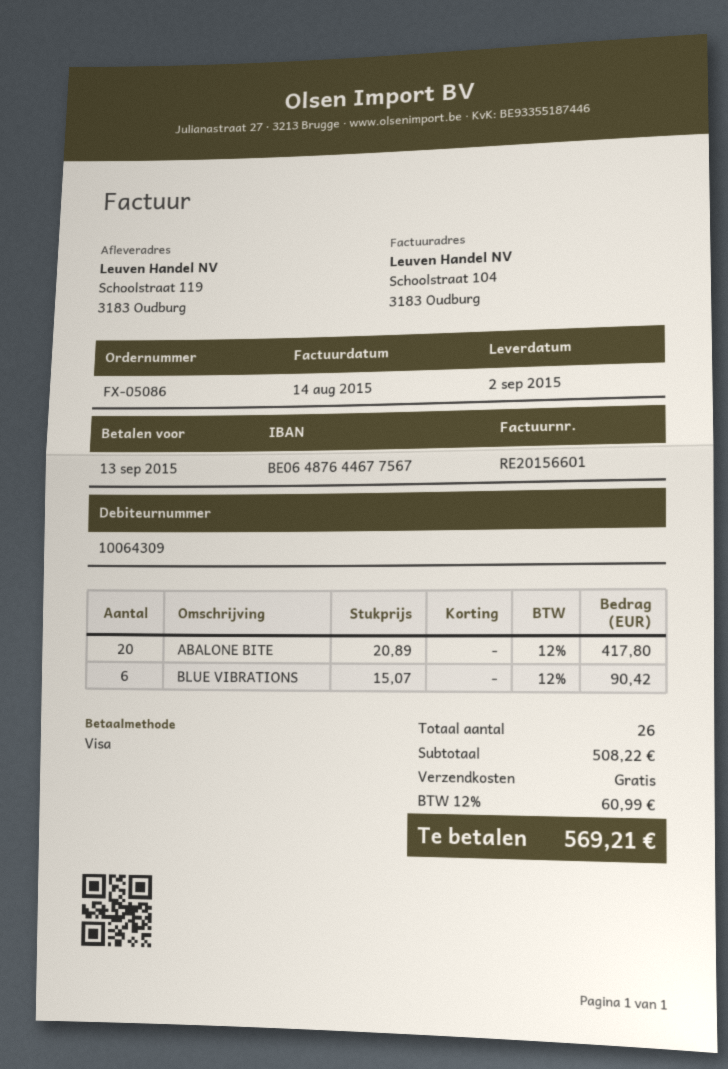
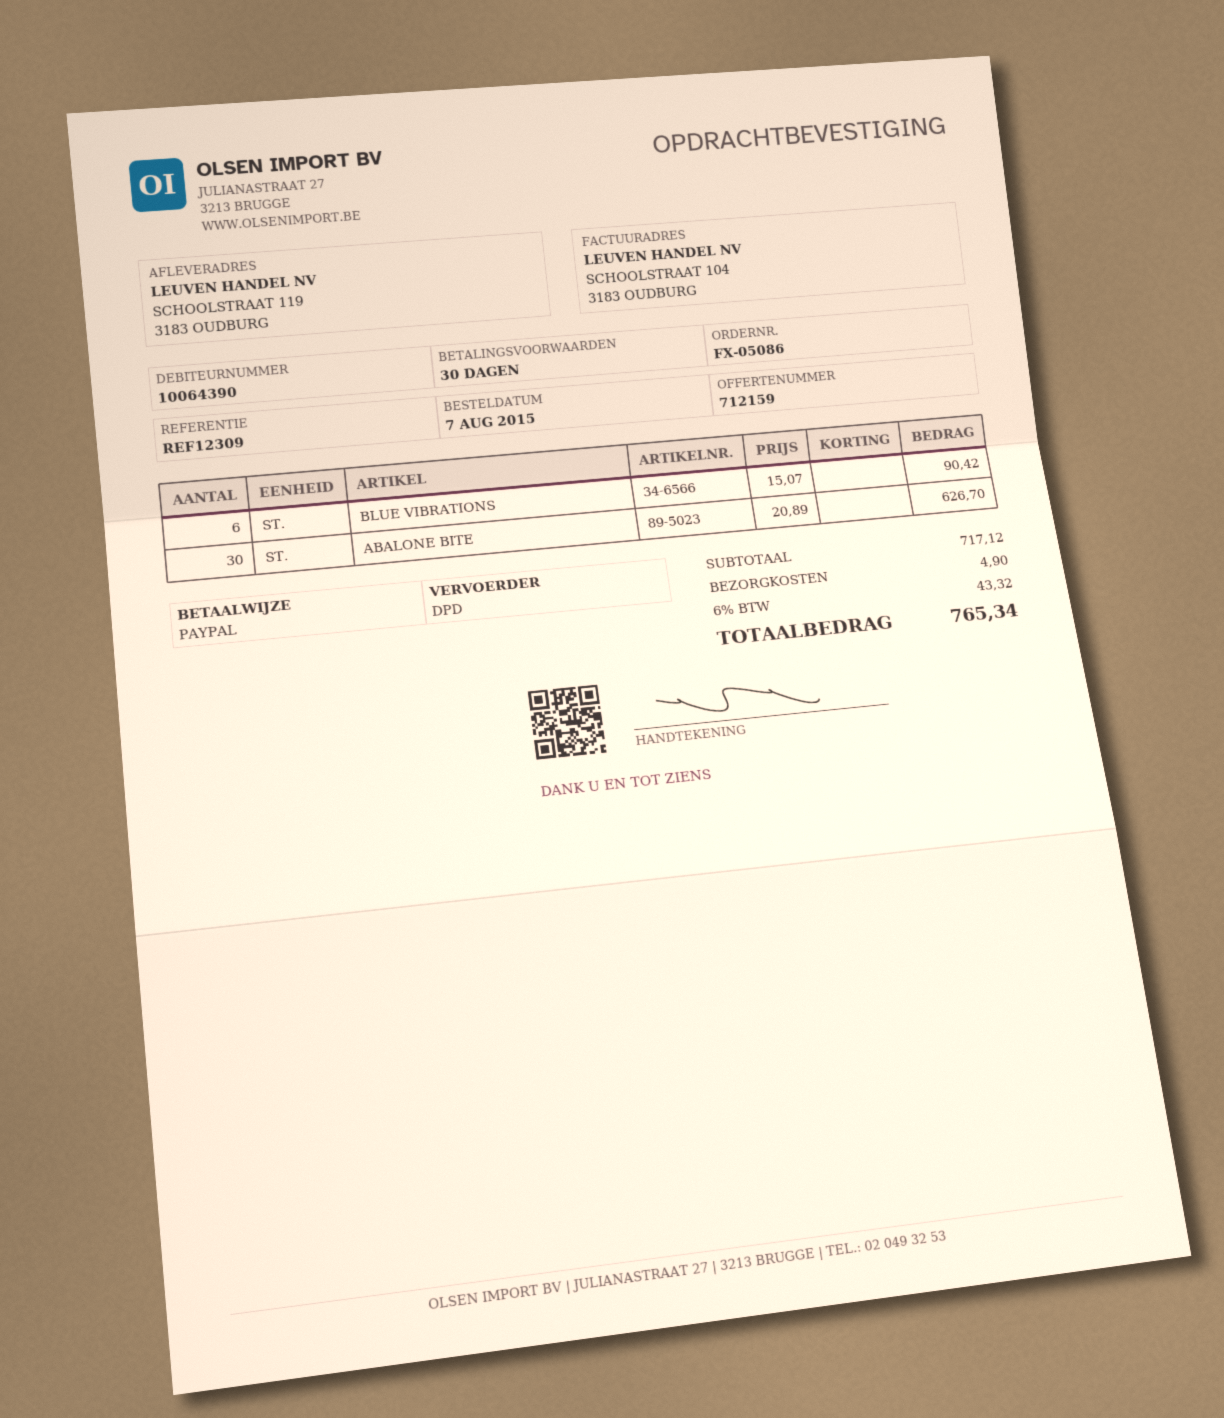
customer number: 10064309 -> 10064390
payment method: Visa -> PayPal
ABALONE BITE: 20 x 20.89 = 417.80 -> 30 x 20.89 = 626.70
subtotal: 508.22 -> 717.12
shipping: 0.00 -> 4.90
tax: 12% = 60.99 -> 6% = 43.32
total: 569.21 -> 765.34

